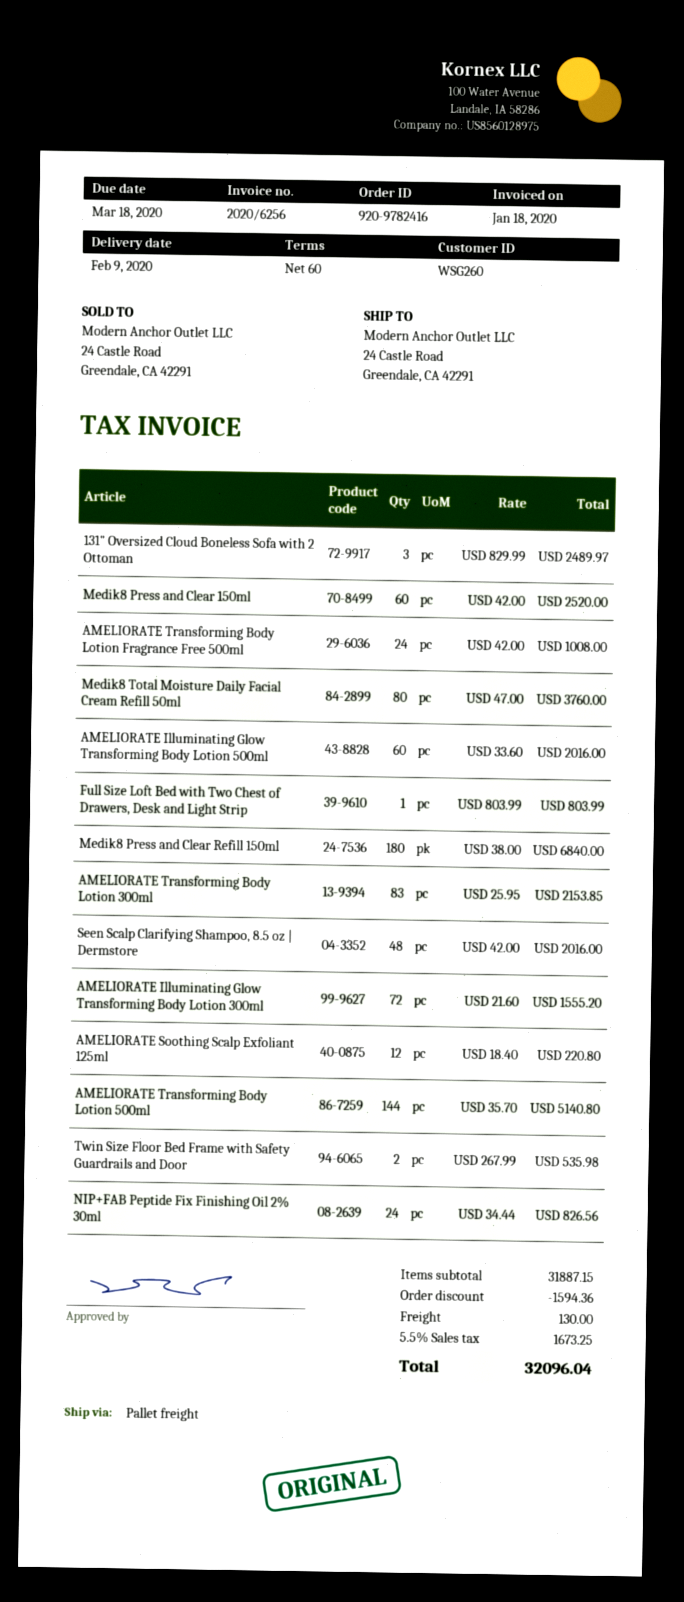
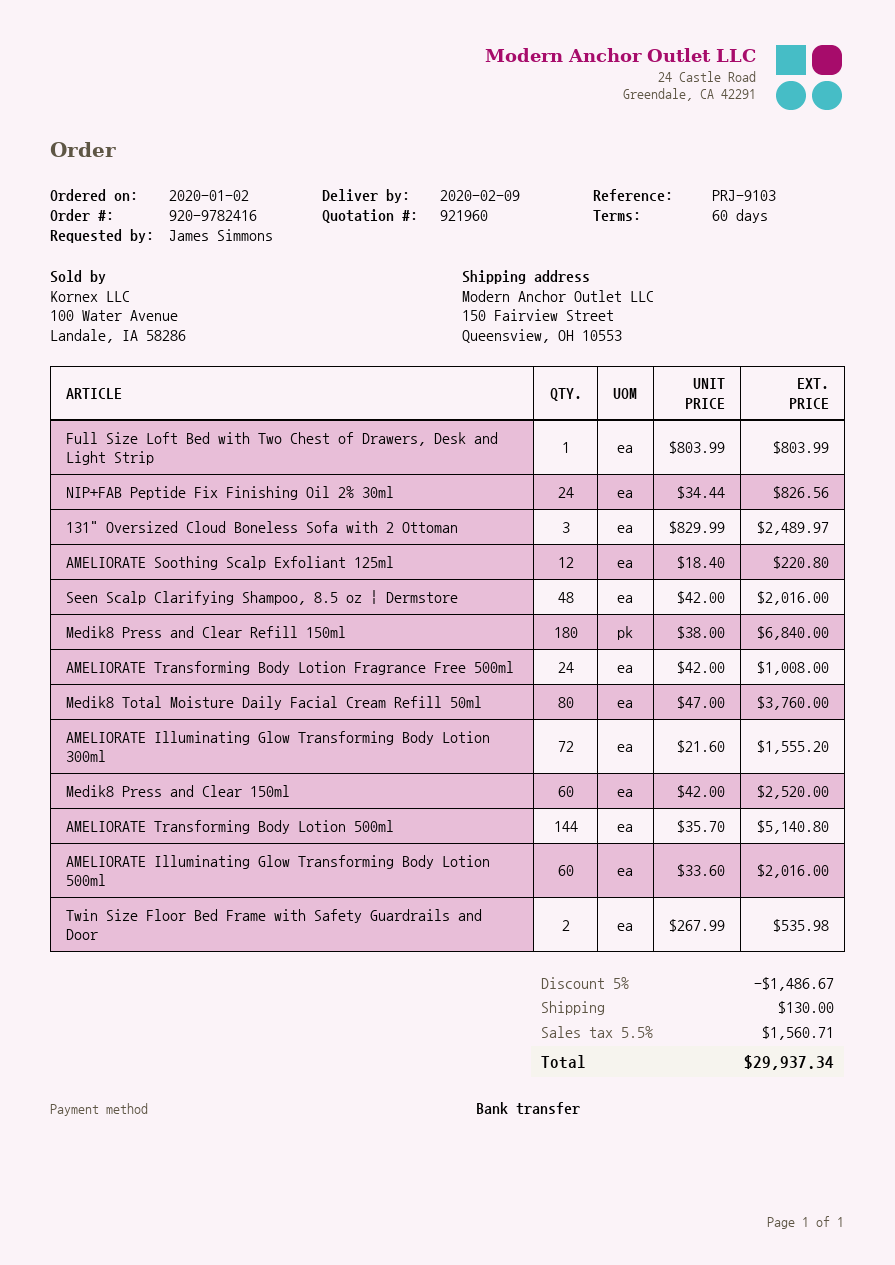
ship to: 24 Castle Road, Greendale, CA 42291 -> 150 Fairview Street, Queensview, OH 10553
AMELIORATE Transforming Body Lotion 300ml: 83 x 25.95 = 2153.85 -> none
discount: 1594.36 -> 1486.67
tax: 5.5% = 1673.25 -> 5.5% = 1560.71
total: 32096.04 -> 29937.34

